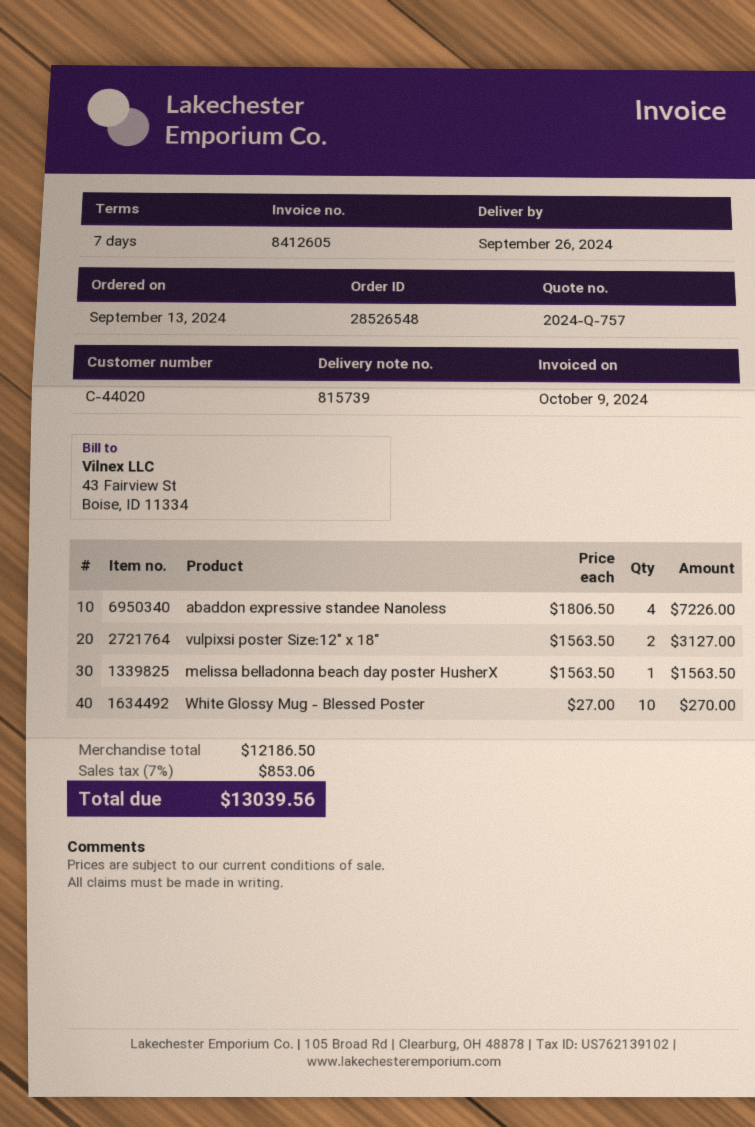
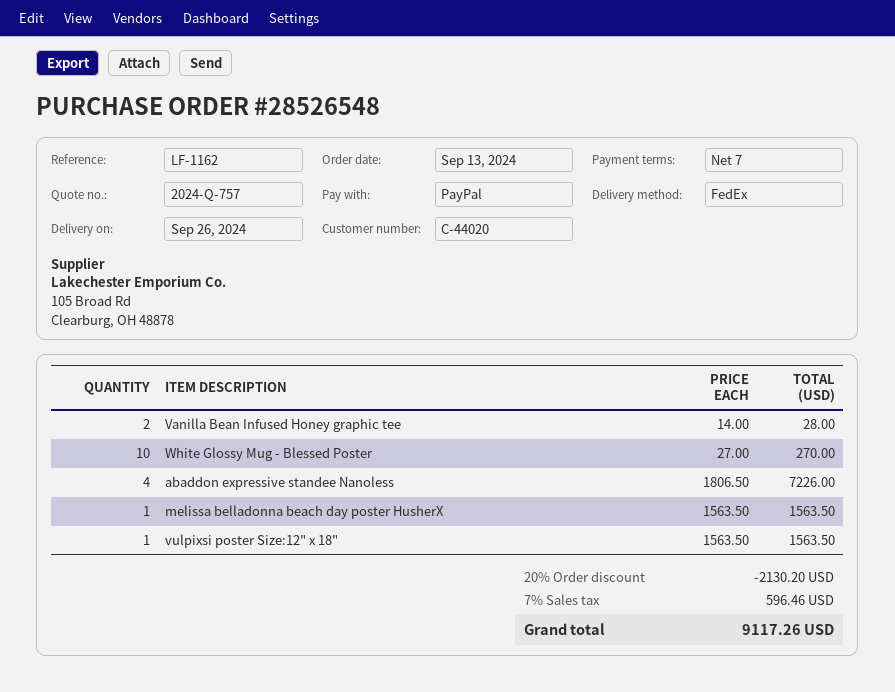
vulpixsi poster Size:12" x 18": 2 x 1563.50 = 3127.00 -> 1 x 1563.50 = 1563.50
Vanilla Bean Infused Honey graphic tee: none -> 2 x 14.00 = 28.00
discount: none -> 20% = 2130.20
tax: 7% = 853.06 -> 7% = 596.46
total: 13039.56 -> 9117.26

